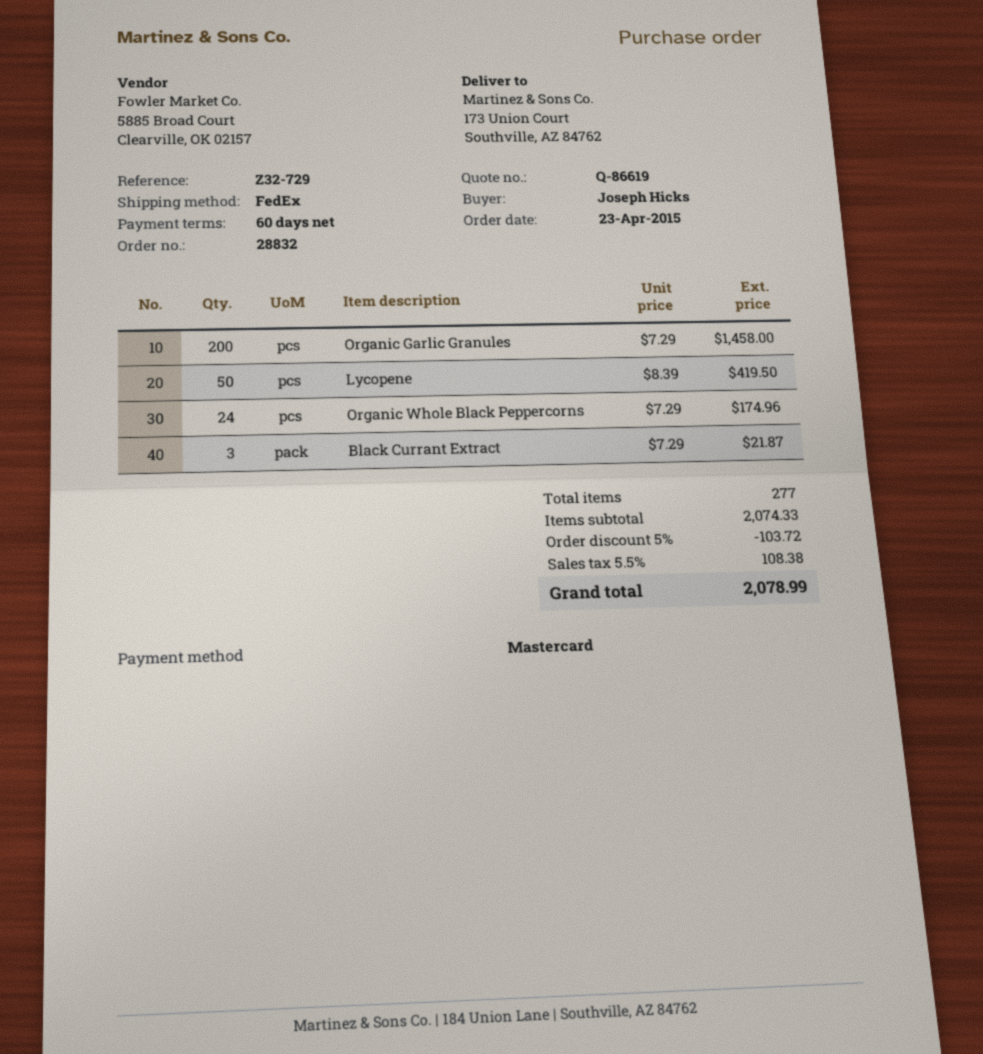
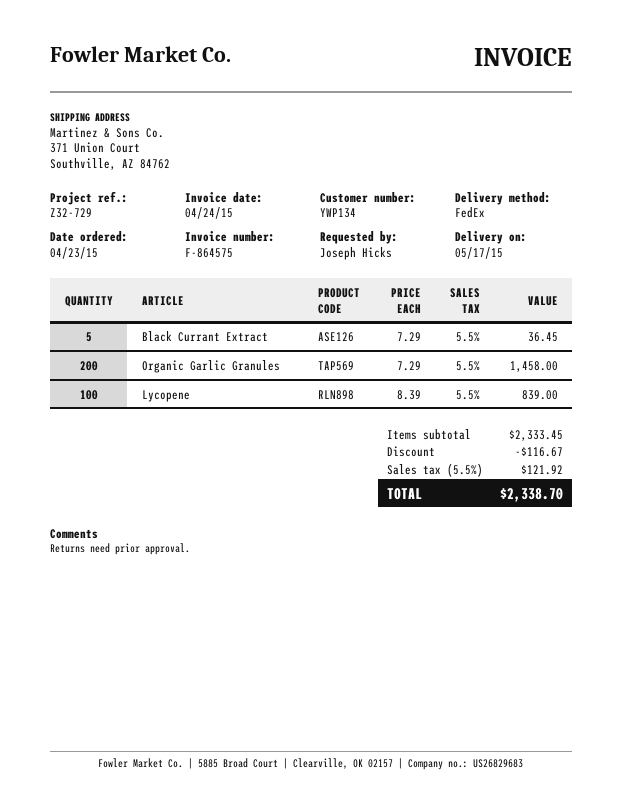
ship to: 173 Union Court, Southville, AZ 84762 -> 371 Union Court, Southville, AZ 84762
Lycopene: 50 x 8.39 = 419.50 -> 100 x 8.39 = 839.00
Organic Whole Black Peppercorns: 24 x 7.29 = 174.96 -> none
Black Currant Extract: 3 x 7.29 = 21.87 -> 5 x 7.29 = 36.45
subtotal: 2074.33 -> 2333.45
discount: 103.72 -> 116.67
tax: 5.5% = 108.38 -> 5.5% = 121.92
total: 2078.99 -> 2338.70

